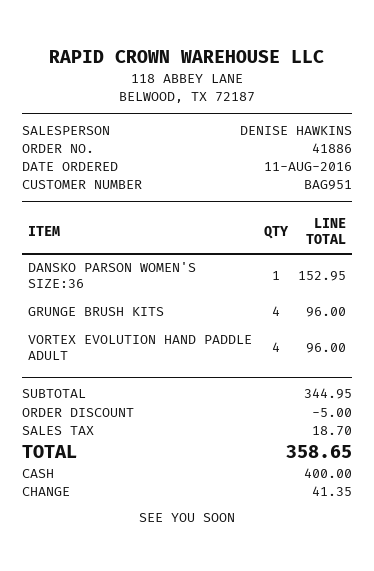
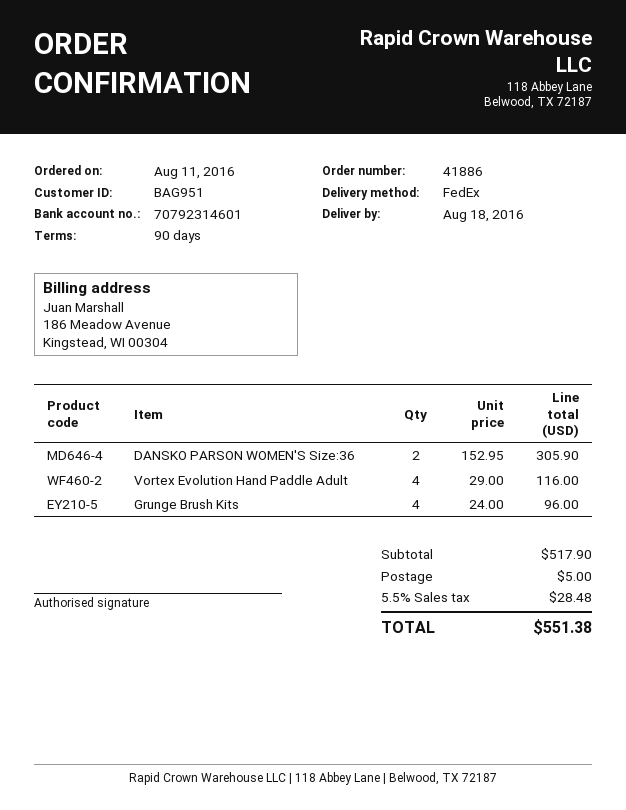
DANSKO PARSON WOMEN'S SIZE:36: 1 for 152.95 -> 2 for 305.90
VORTEX EVOLUTION HAND PADDLE ADULT: 4 for 96.00 -> 4 for 116.00
subtotal: 344.95 -> 517.90
discount: 5.00 -> none
shipping: none -> 5.00
tax: 18.70 -> 28.48
total: 358.65 -> 551.38

